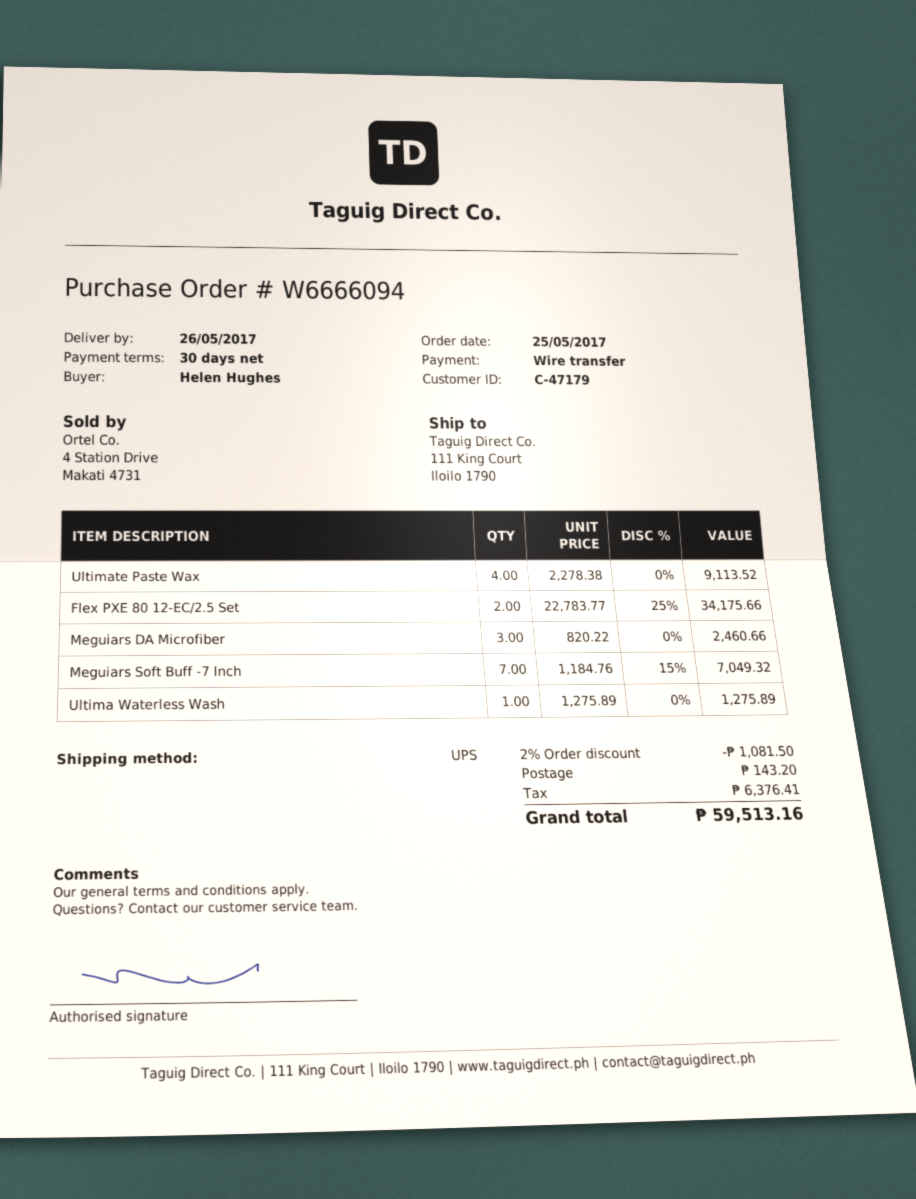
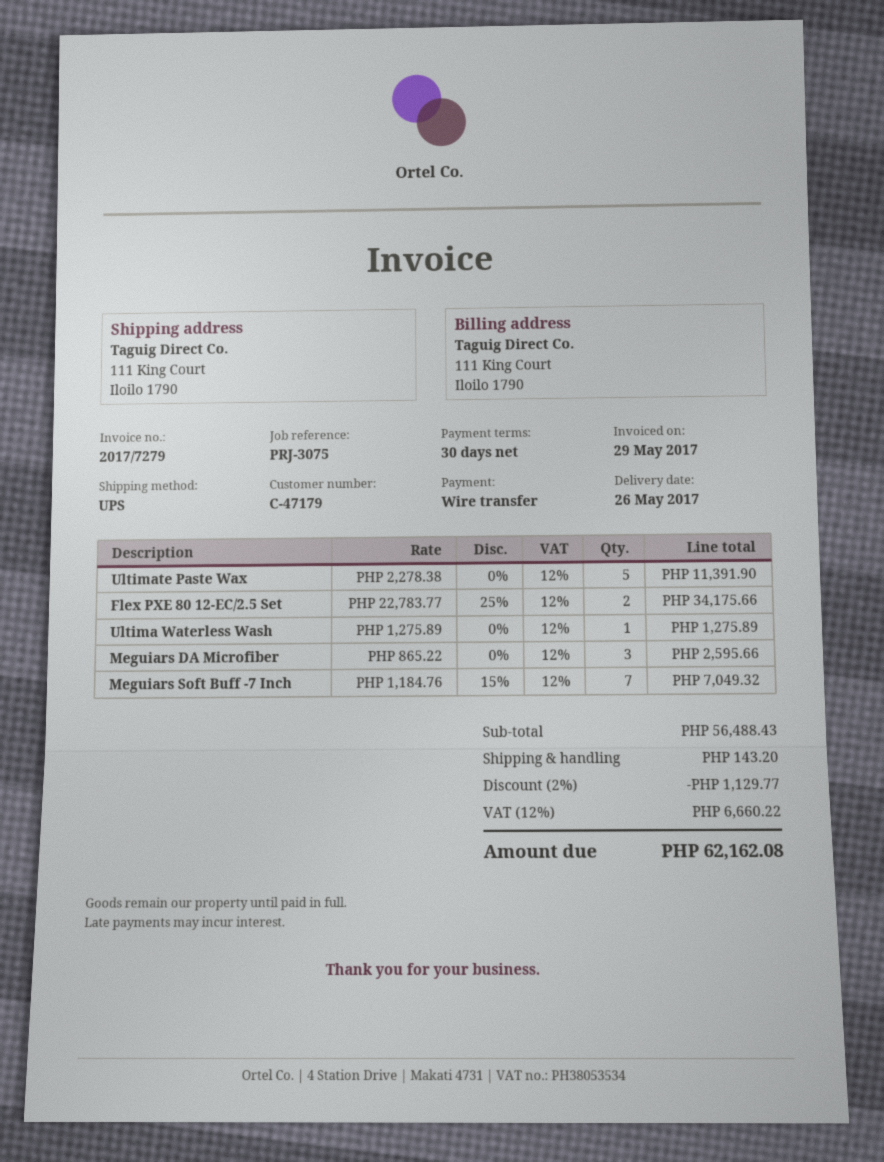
Ultimate Paste Wax: 4 x 2278.38 = 9113.52 -> 5 x 2278.38 = 11391.90
Meguiars DA Microfiber: 3 x 820.22 = 2460.66 -> 3 x 865.22 = 2595.66
discount: 2% = 1081.50 -> 2% = 1129.77
tax: 6376.41 -> 6660.22
total: 59513.16 -> 62162.08

